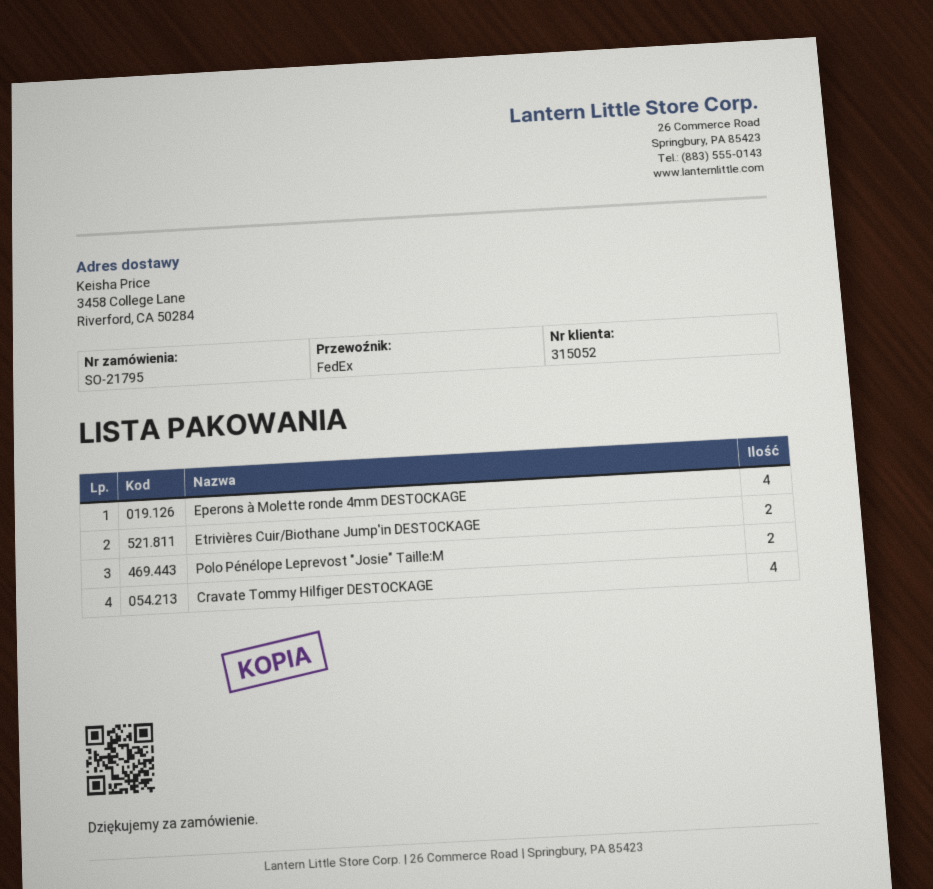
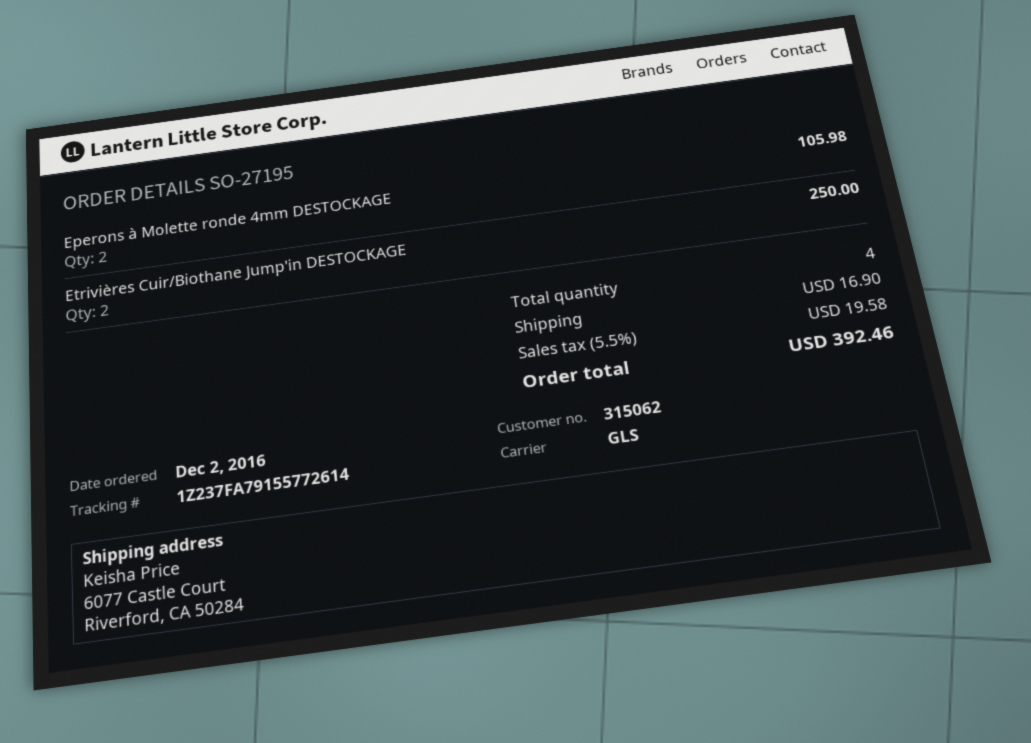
order number: SO-21795 -> SO-27195
customer number: 315052 -> 315062
shipping method: FedEx -> GLS
ship to: 3458 College Lane, Riverford, CA 50284 -> 6077 Castle Court, Riverford, CA 50284
Eperons à Molette ronde 4mm DESTOCKAGE: 4 -> 2
Polo Pénélope Leprevost "Josie" Taille:M: 2 -> none
Cravate Tommy Hilfiger DESTOCKAGE: 4 -> none

